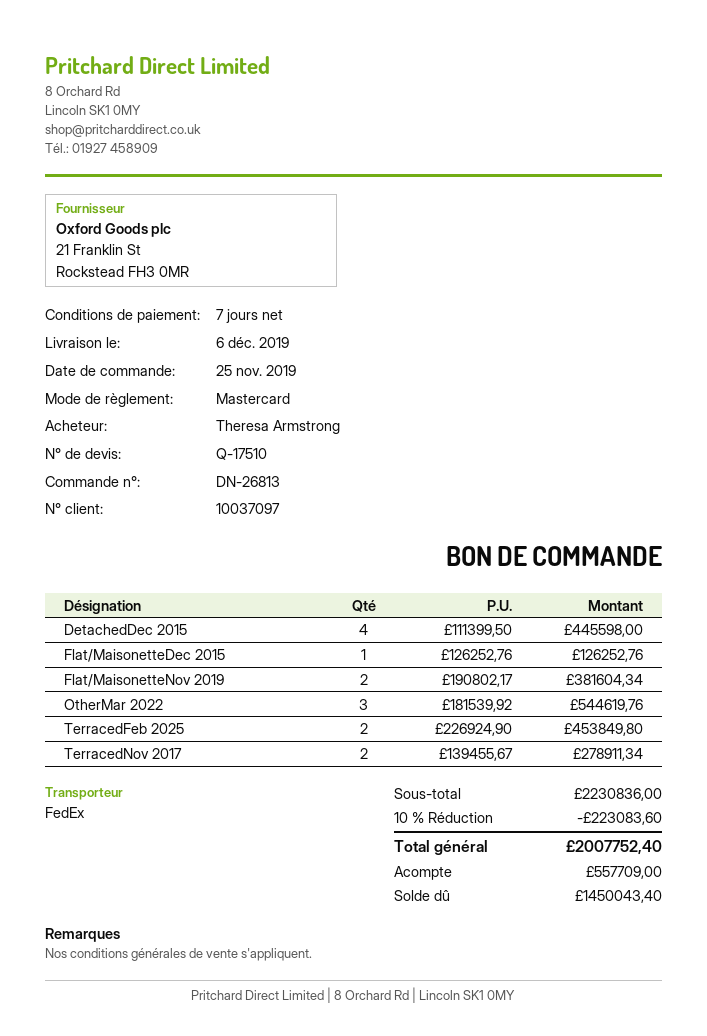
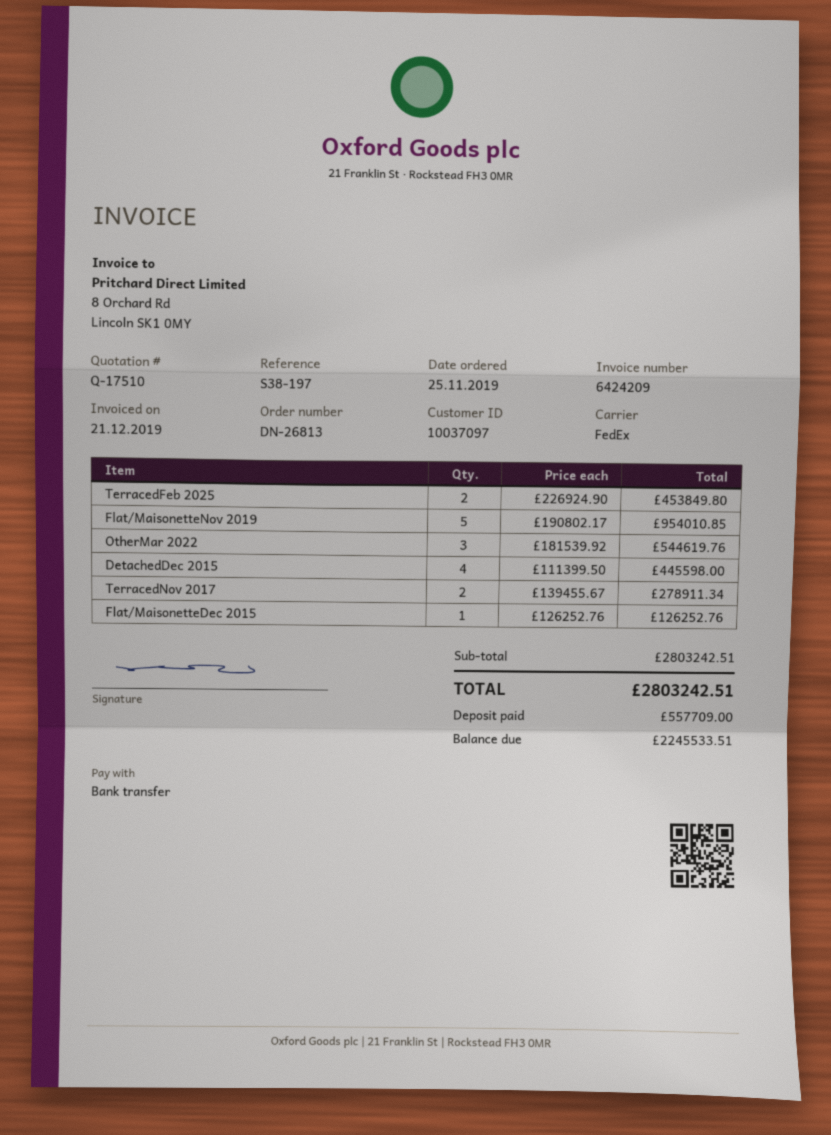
payment method: Mastercard -> bank transfer
Flat/MaisonetteNov 2019: 2 x 190802.17 = 381604.34 -> 5 x 190802.17 = 954010.85
subtotal: 2230836.00 -> 2803242.51
discount: 10% = 223083.60 -> none
total: 2007752.40 -> 2803242.51
balance: 1450043.40 -> 2245533.51

